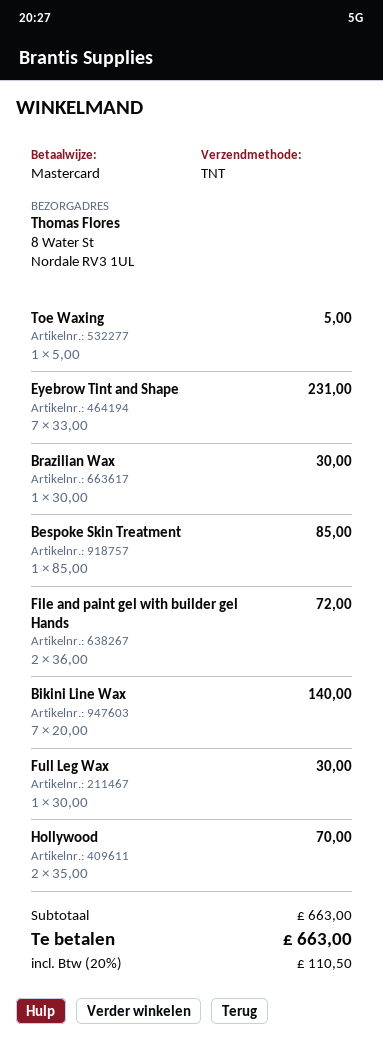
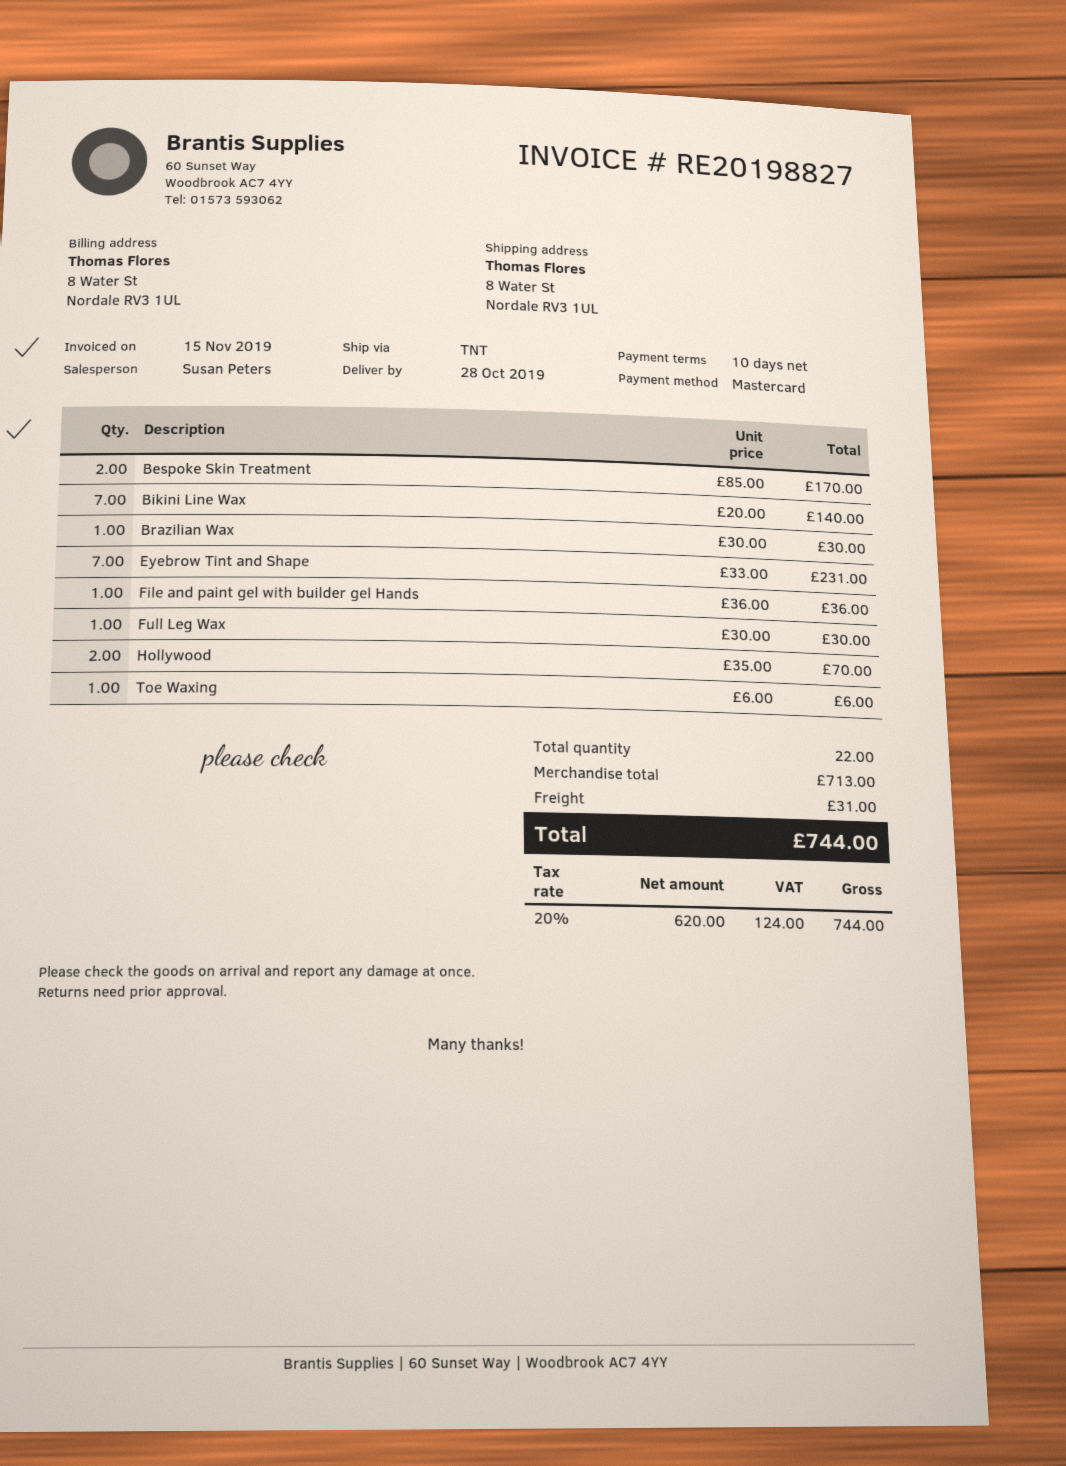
Toe Waxing: 1 x 5.00 = 5.00 -> 1 x 6.00 = 6.00
Bespoke Skin Treatment: 1 x 85.00 = 85.00 -> 2 x 85.00 = 170.00
File and paint gel with builder gel Hands: 2 x 36.00 = 72.00 -> 1 x 36.00 = 36.00
subtotal: 663.00 -> 713.00
shipping: none -> 31.00
tax: 20% = 110.50 -> 20% = 124.00
total: 663.00 -> 744.00

